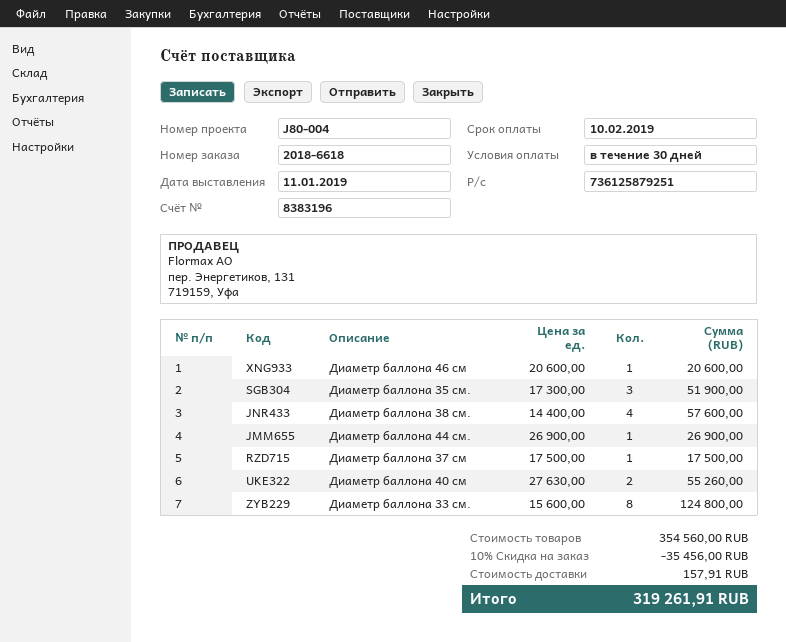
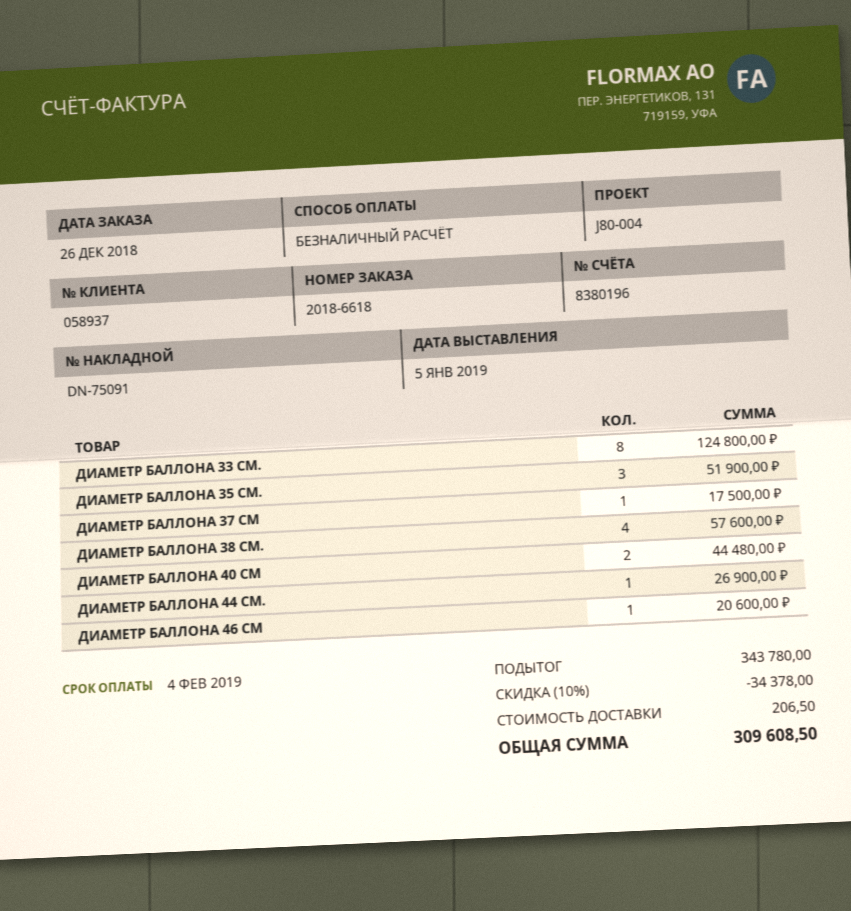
invoice number: 8383196 -> 8380196
invoice date: 2019-01-11 -> 2019-01-05
due date: 2019-02-10 -> 2019-02-04
Диаметр баллона 40 см: 2 for 55260.00 -> 2 for 44480.00
subtotal: 354560.00 -> 343780.00
discount: 10% = 35456.00 -> 10% = 34378.00
shipping: 157.91 -> 206.50
total: 319261.91 -> 309608.50

